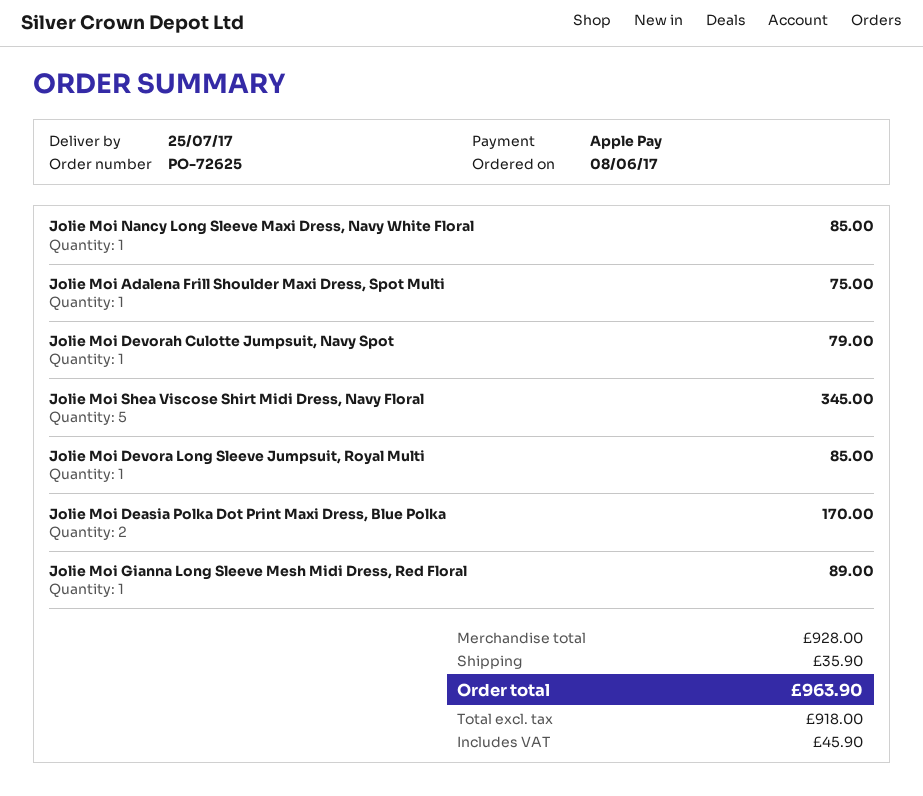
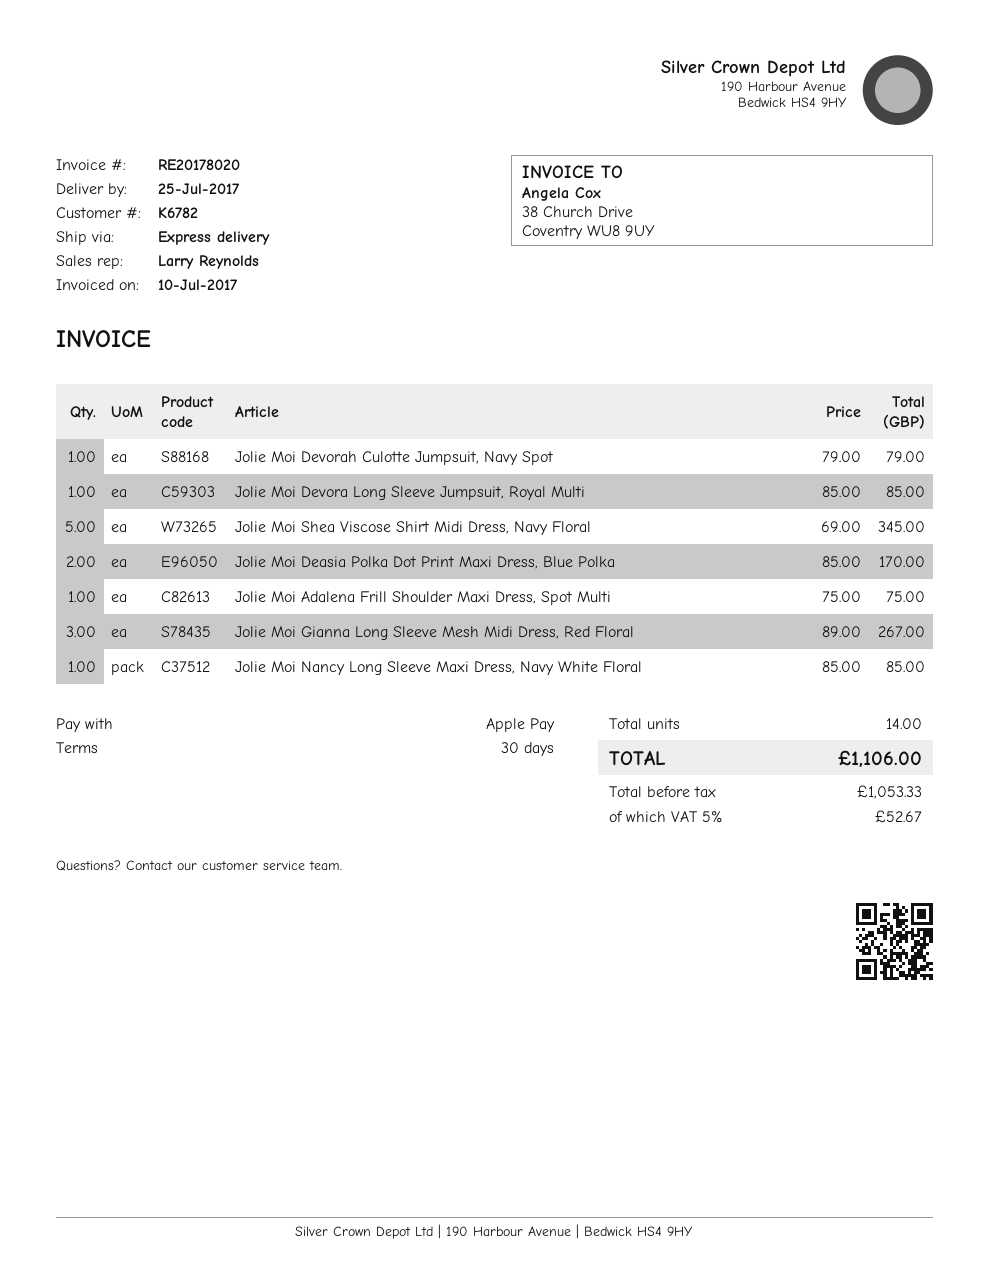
Jolie Moi Gianna Long Sleeve Mesh Midi Dress, Red Floral: 1 for 89.00 -> 3 for 267.00
shipping: 35.90 -> none
net: 918.00 -> 1053.33
tax: 45.90 -> 52.67
total: 963.90 -> 1106.00

